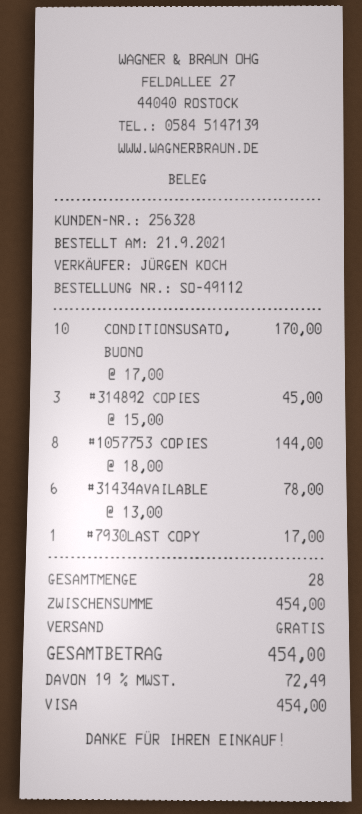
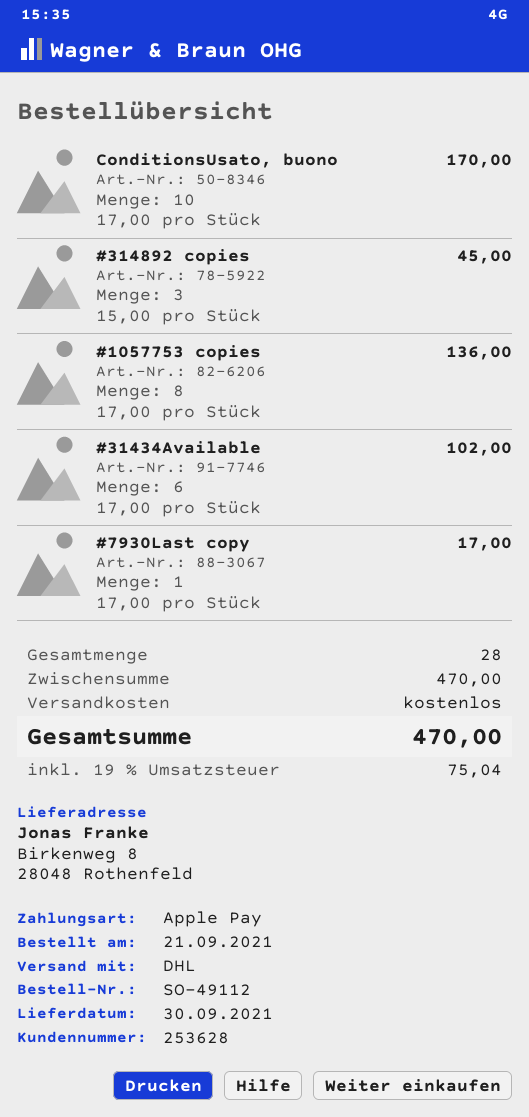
customer number: 256328 -> 253628
payment method: Visa -> Apple Pay
#1057753 COPIES: 8 x 18.00 = 144.00 -> 8 x 17.00 = 136.00
#31434AVAILABLE: 6 x 13.00 = 78.00 -> 6 x 17.00 = 102.00
subtotal: 454.00 -> 470.00
tax: 19% = 72.49 -> 19% = 75.04
total: 454.00 -> 470.00

